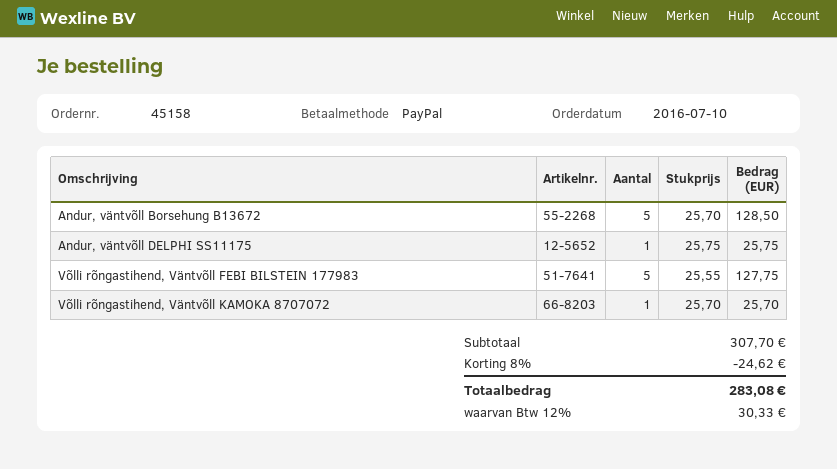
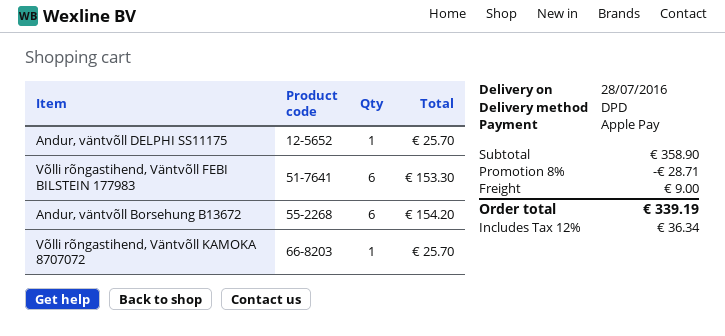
payment method: PayPal -> Apple Pay
Andur, väntvõll Borsehung B13672: 5 for 128.50 -> 6 for 154.20
Andur, väntvõll DELPHI SS11175: 1 for 25.75 -> 1 for 25.70
Võlli rõngastihend, Väntvõll FEBI BILSTEIN 177983: 5 for 127.75 -> 6 for 153.30
subtotal: 307.70 -> 358.90
discount: 8% = 24.62 -> 8% = 28.71
shipping: none -> 9.00
tax: 12% = 30.33 -> 12% = 36.34
total: 283.08 -> 339.19

